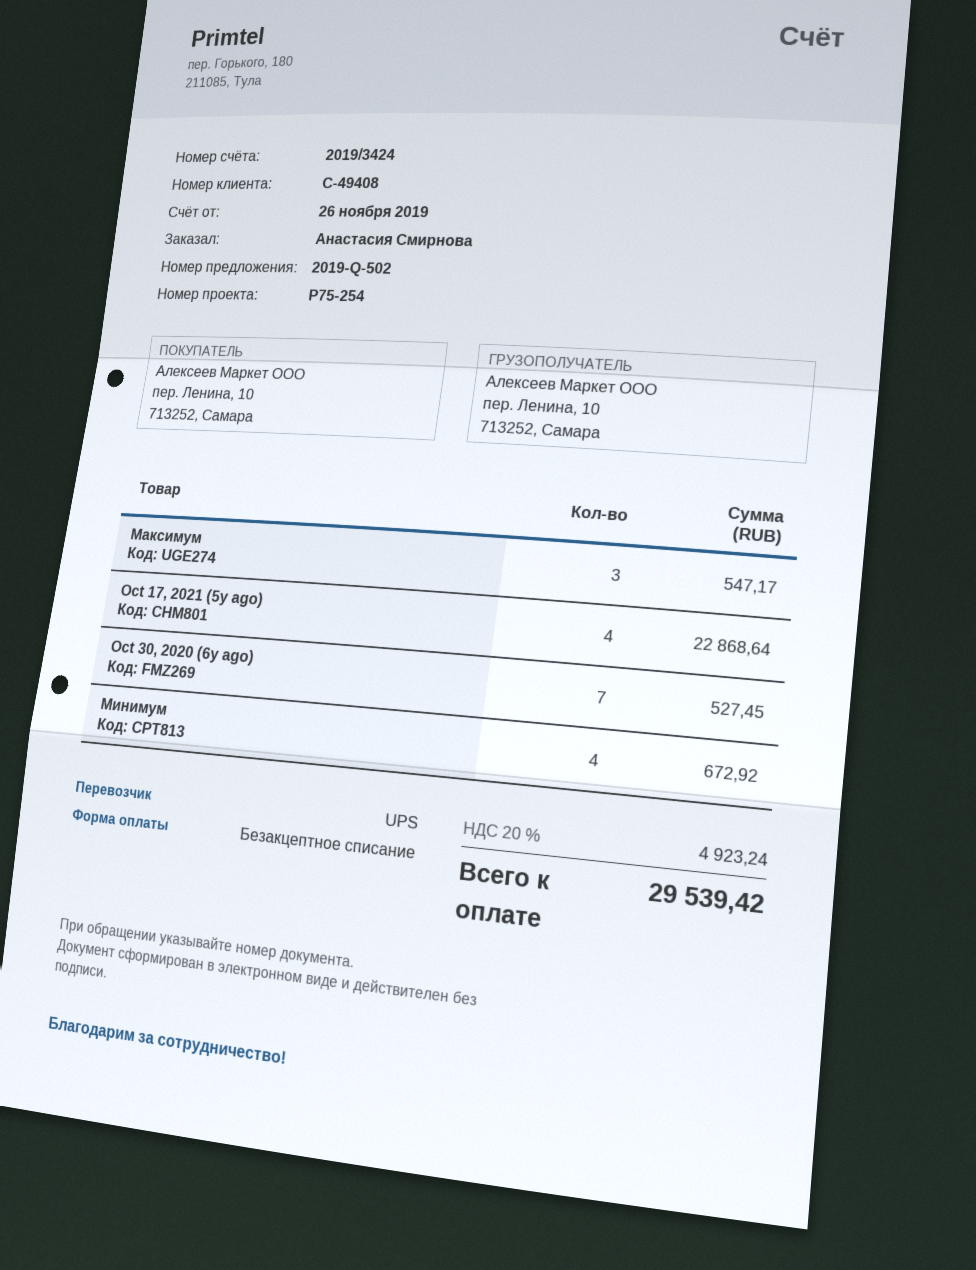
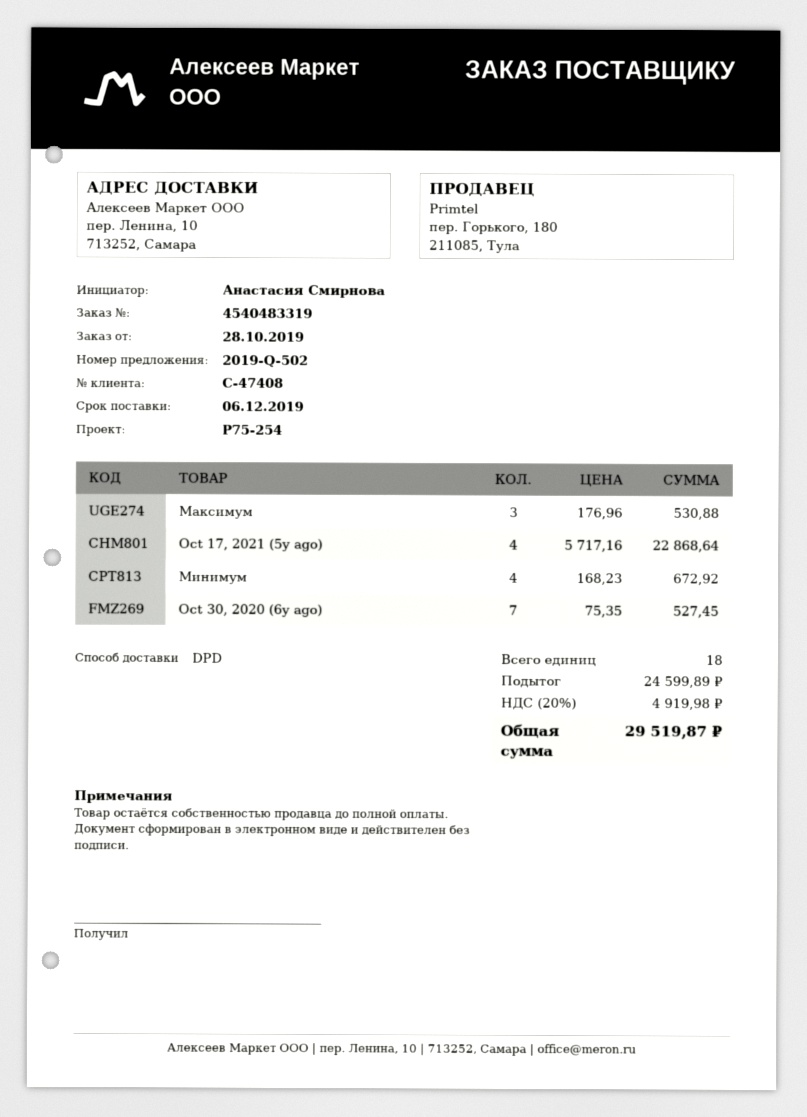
customer number: C-49408 -> C-47408
shipping method: UPS -> DPD
Максимум: 3 for 547.17 -> 3 for 530.88
tax: 20% = 4923.24 -> 20% = 4919.98
total: 29539.42 -> 29519.87

